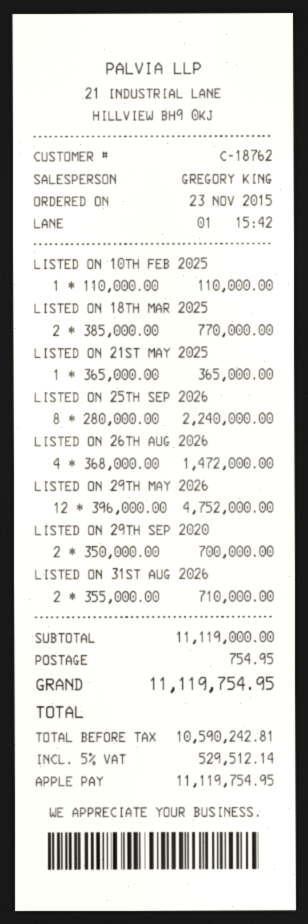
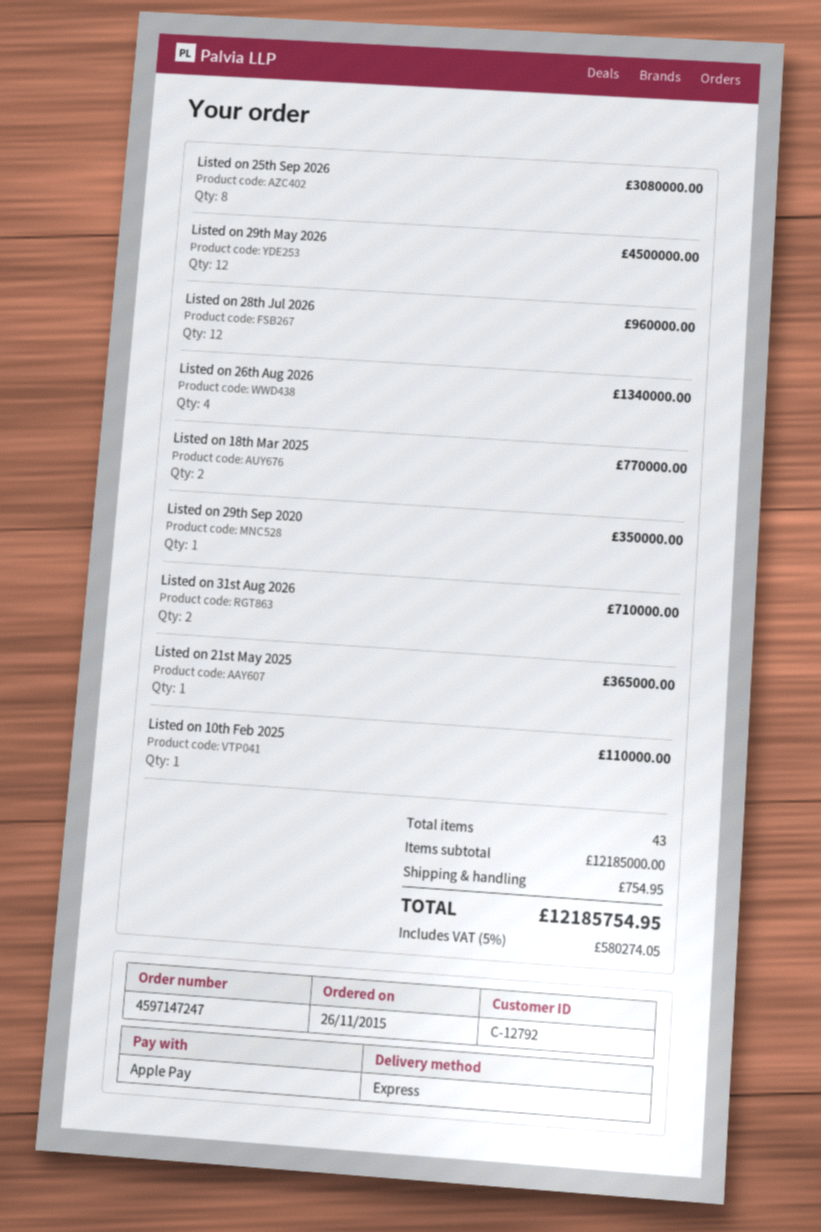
order date: 2015-11-23 -> 2015-11-26
customer number: C-18762 -> C-12792
LISTED ON 25TH SEP 2026: 8 for 2240000.00 -> 8 for 3080000.00
LISTED ON 26TH AUG 2026: 4 for 1472000.00 -> 4 for 1340000.00
LISTED ON 29TH MAY 2026: 12 for 4752000.00 -> 12 for 4500000.00
LISTED ON 29TH SEP 2020: 2 for 700000.00 -> 1 for 350000.00
Listed on 28th Jul 2026: none -> 12 for 960000.00
subtotal: 11119000.00 -> 12185000.00
tax: 5% = 529512.14 -> 5% = 580274.05
total: 11119754.95 -> 12185754.95

